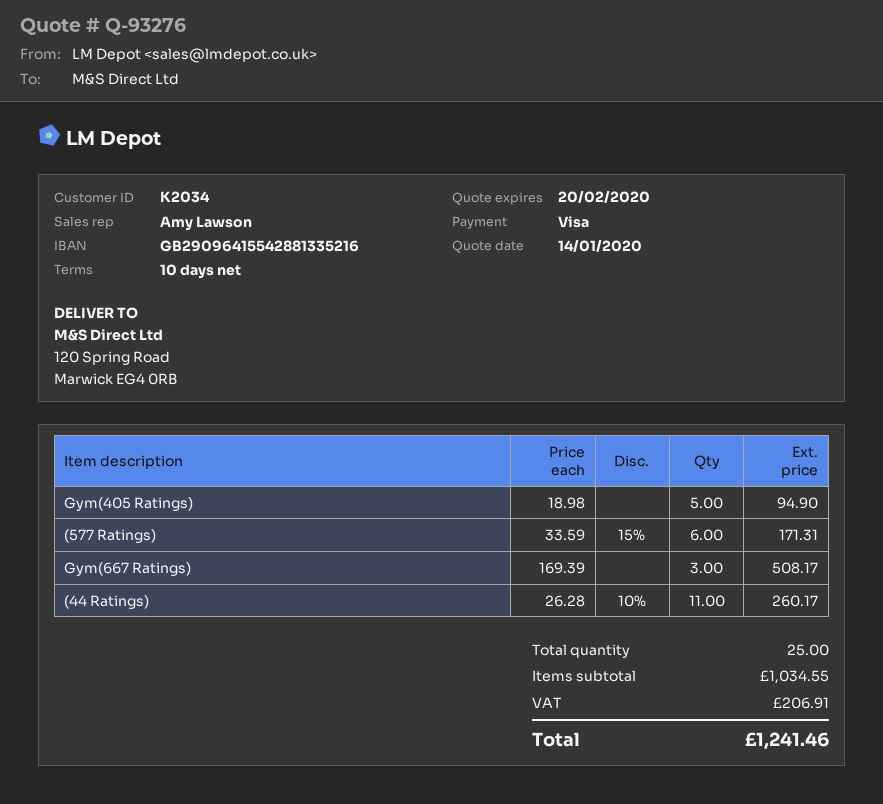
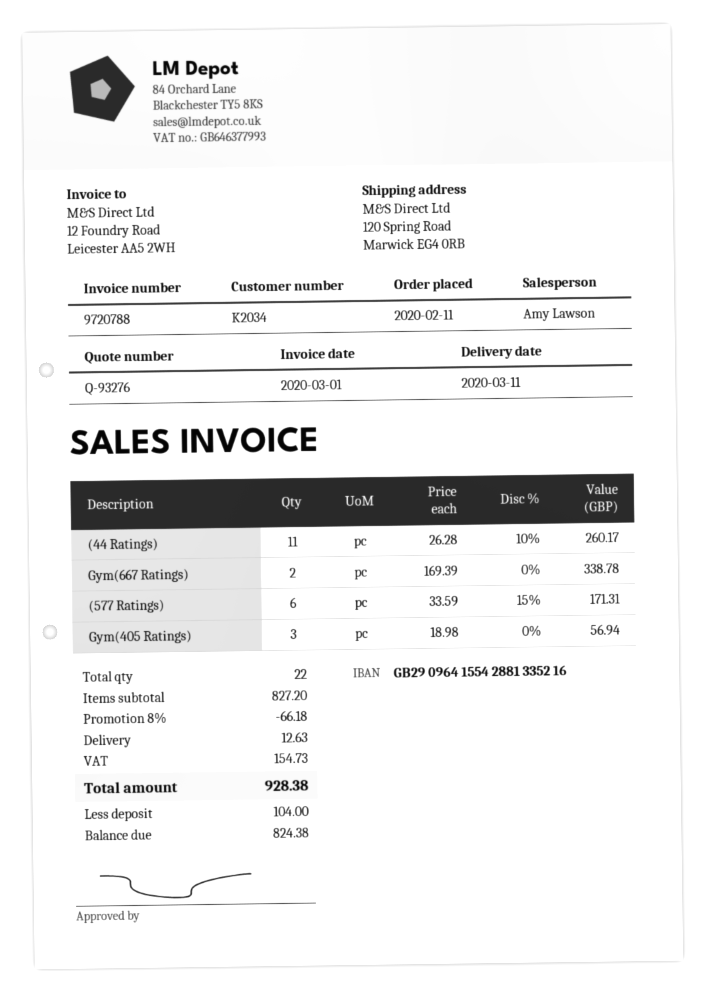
Gym(405 Ratings): 5 x 18.98 = 94.90 -> 3 x 18.98 = 56.94
Gym(667 Ratings): 3 x 169.39 = 508.17 -> 2 x 169.39 = 338.78
total quantity: 25 -> 22
subtotal: 1034.55 -> 827.20
discount: none -> 8% = 66.18
shipping: none -> 12.63
tax: 206.91 -> 154.73
total: 1241.46 -> 928.38

